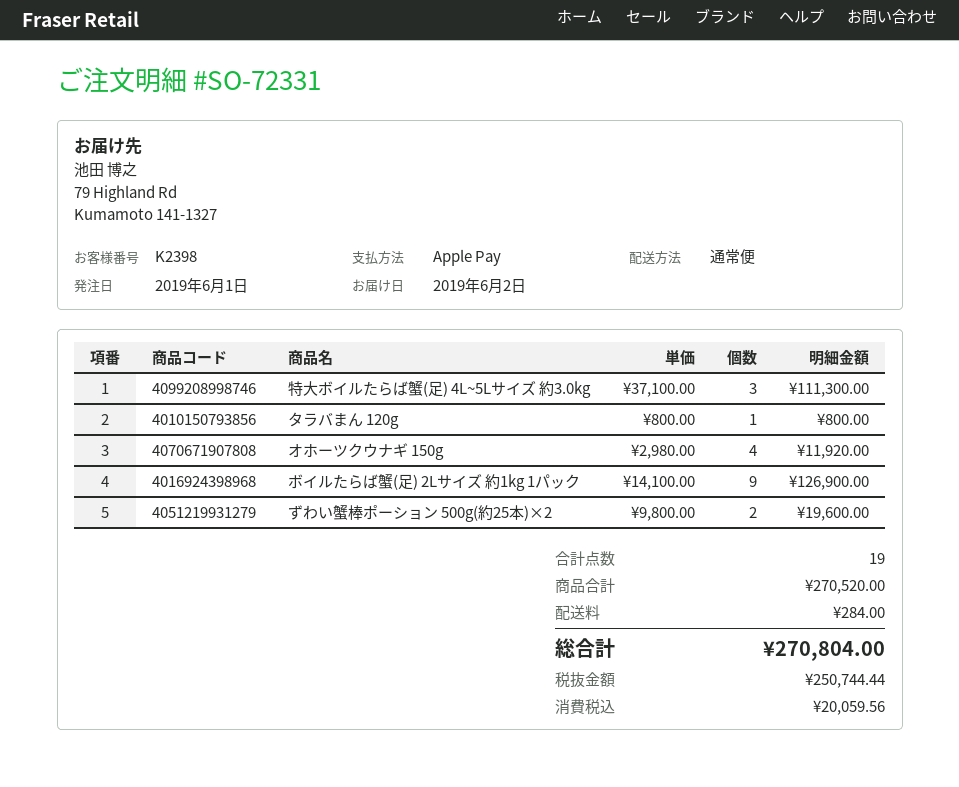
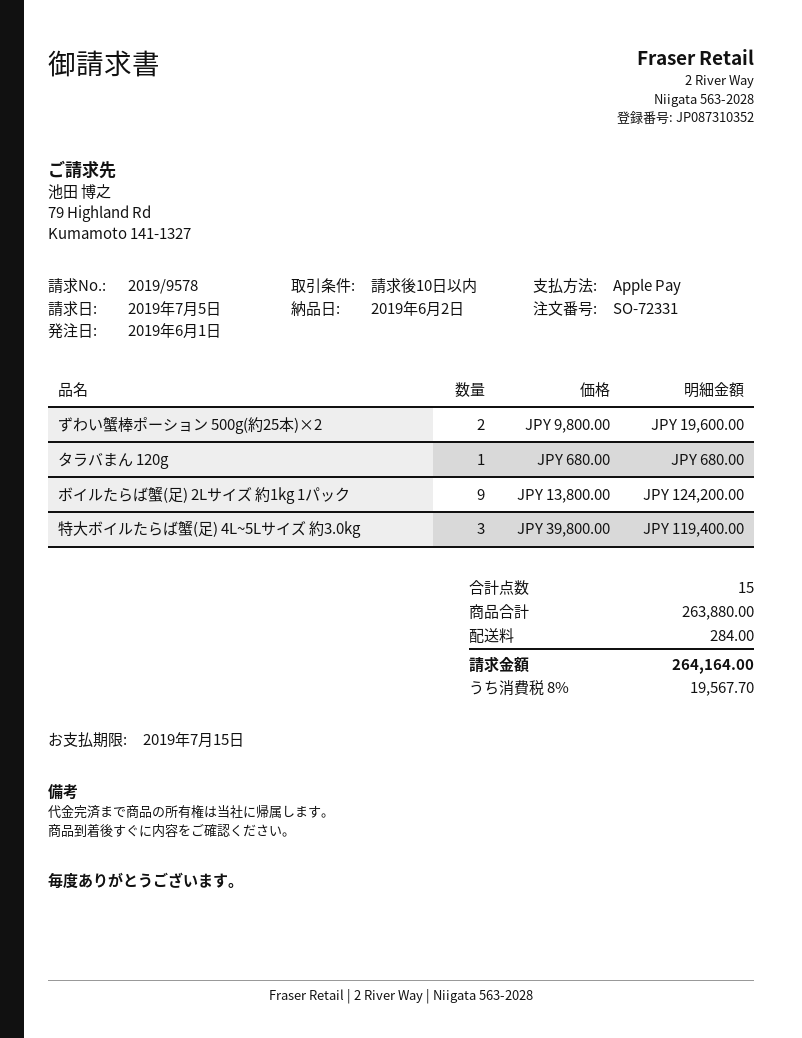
特大ボイルたらば蟹(足) 4L~5Lサイズ 約3.0kg: 3 x 37100.00 = 111300.00 -> 3 x 39800.00 = 119400.00
タラバまん 120g: 1 x 800.00 = 800.00 -> 1 x 680.00 = 680.00
オホーツクウナギ 150g: 4 x 2980.00 = 11920.00 -> none
ボイルたらば蟹(足) 2Lサイズ 約1kg 1パック: 9 x 14100.00 = 126900.00 -> 9 x 13800.00 = 124200.00
total quantity: 19 -> 15
subtotal: 270520.00 -> 263880.00
tax: 20059.56 -> 19567.70
total: 270804.00 -> 264164.00

